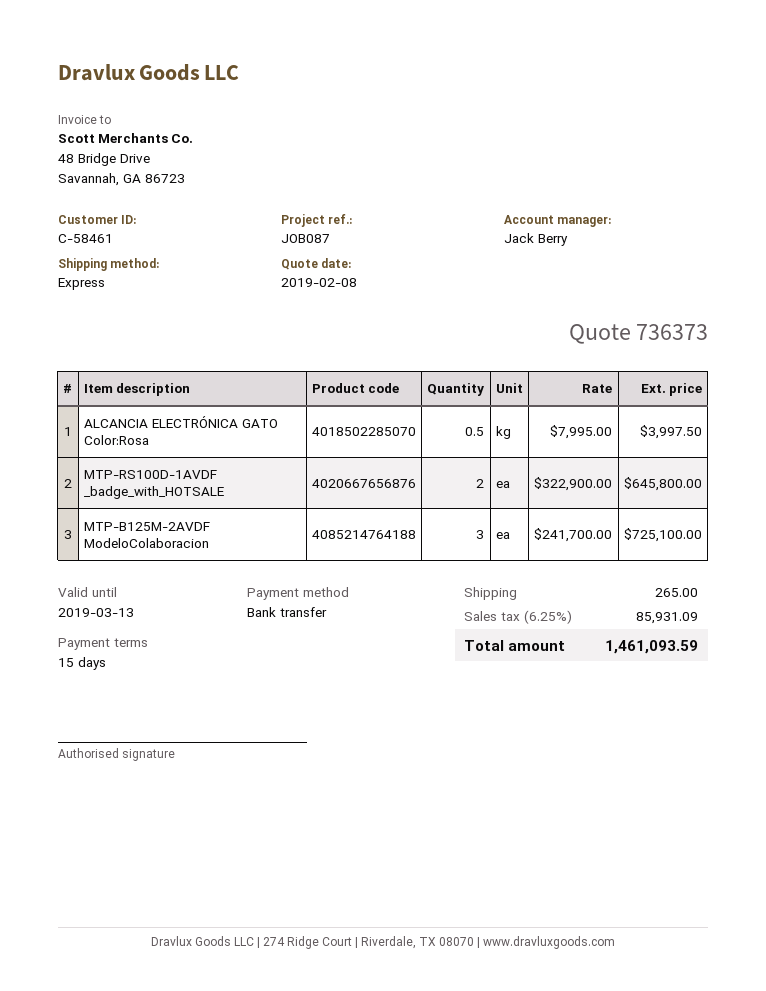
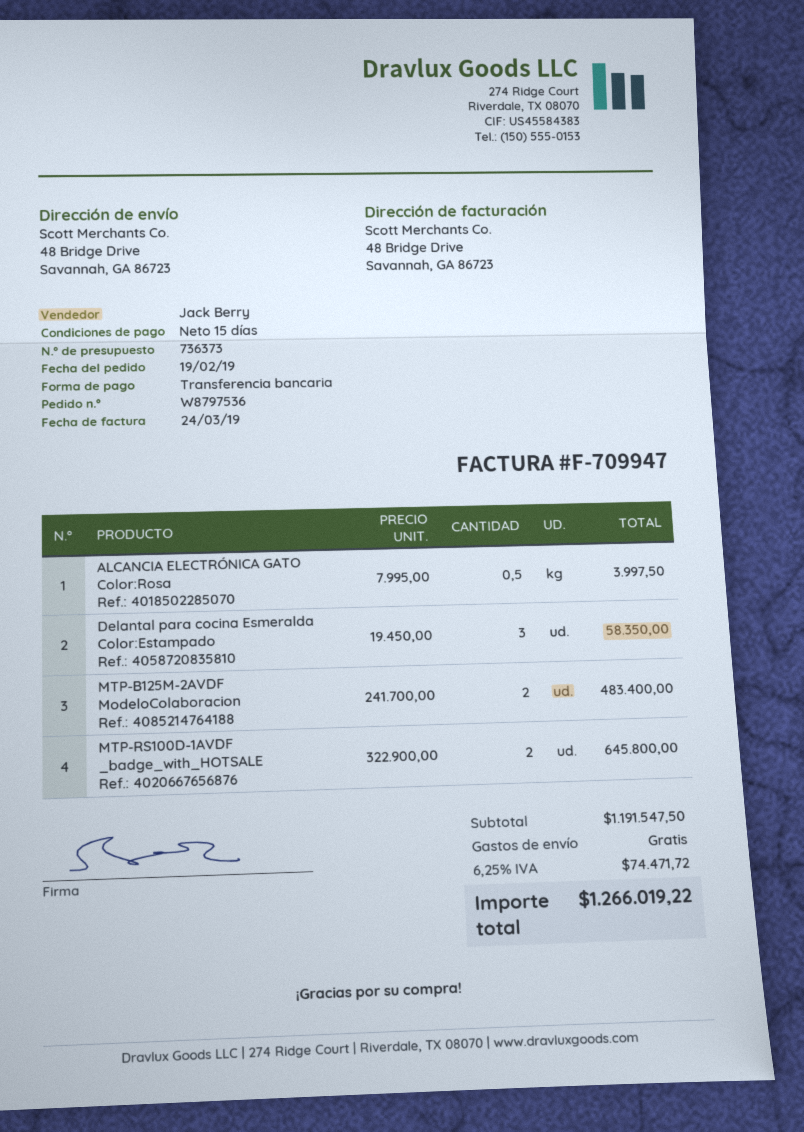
MTP-B125M-2AVDF ModeloColaboracion: 3 x 241700.00 = 725100.00 -> 2 x 241700.00 = 483400.00
Delantal para cocina Esmeralda Color:Estampado: none -> 3 x 19450.00 = 58350.00
shipping: 265.00 -> 0.00
tax: 6.25% = 85931.09 -> 6.25% = 74471.72
total: 1461093.59 -> 1266019.22

